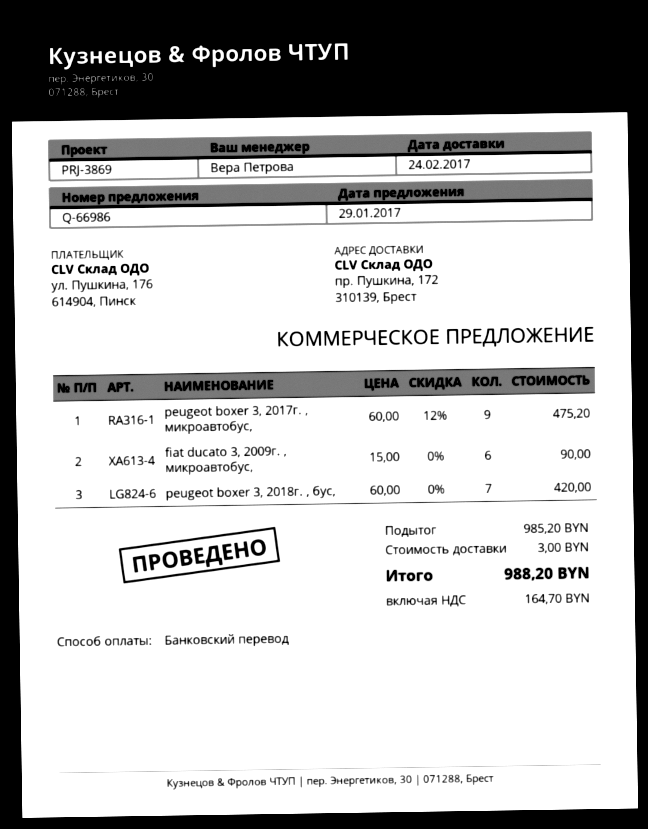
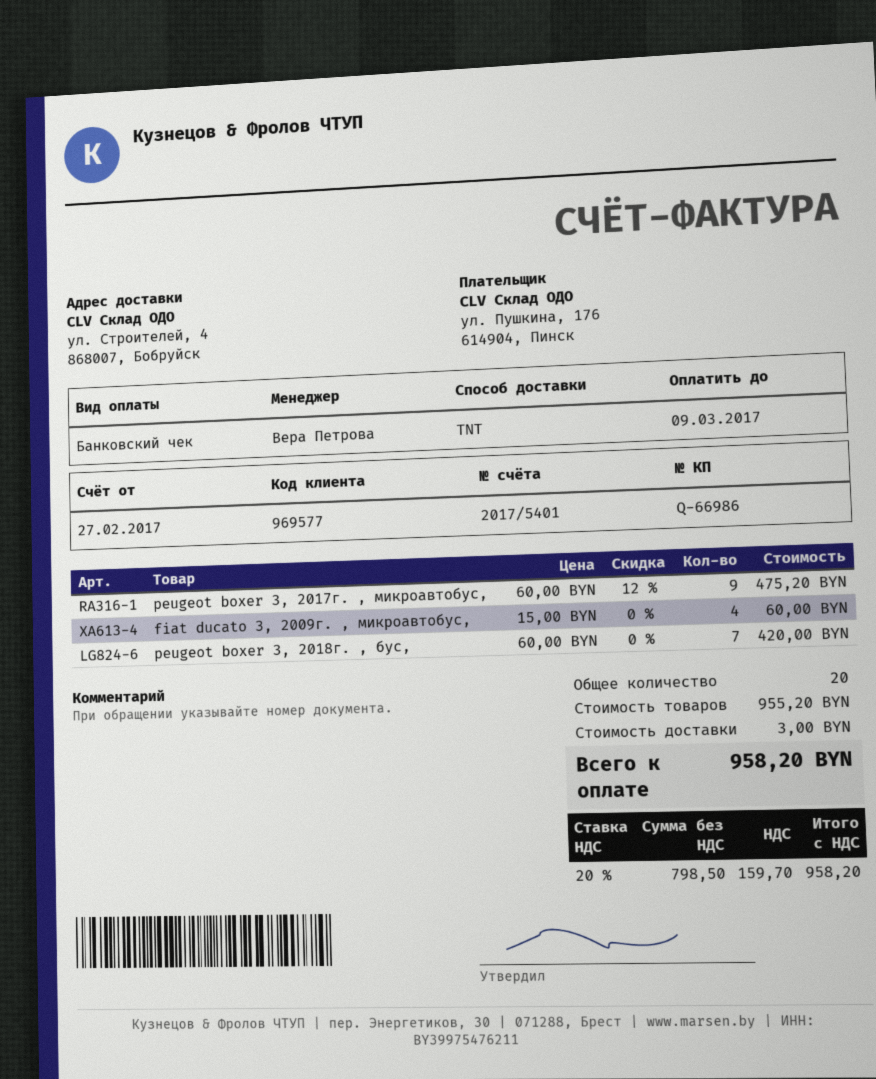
payment method: bank transfer -> cheque
ship to: пр. Пушкина, 172, 310139, Брест -> ул. Строителей, 4, 868007, Бобруйск
fiat ducato 3, 2009г. , микроавтобус,: 6 x 15.00 = 90.00 -> 4 x 15.00 = 60.00
subtotal: 985.20 -> 955.20
tax: 164.70 -> 159.70
total: 988.20 -> 958.20

